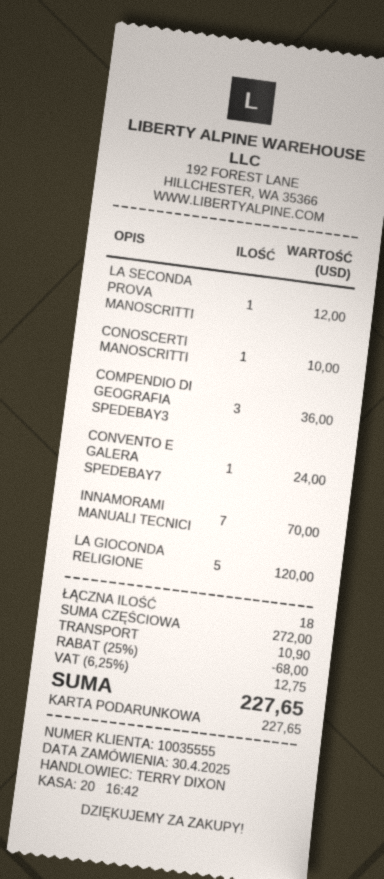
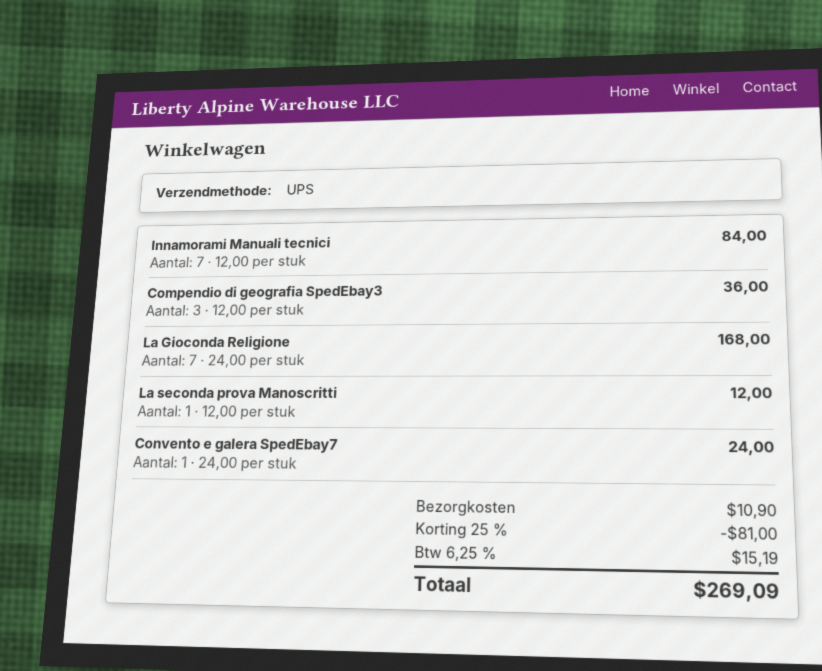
CONOSCERTI MANOSCRITTI: 1 for 10.00 -> none
INNAMORAMI MANUALI TECNICI: 7 for 70.00 -> 7 for 84.00
LA GIOCONDA RELIGIONE: 5 for 120.00 -> 7 for 168.00
discount: 25% = 68.00 -> 25% = 81.00
tax: 6.25% = 12.75 -> 6.25% = 15.19
total: 227.65 -> 269.09

